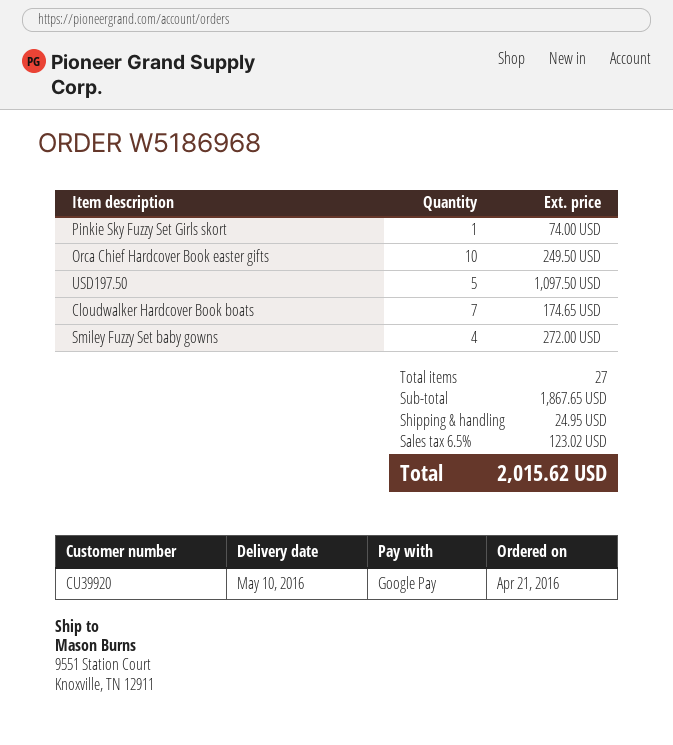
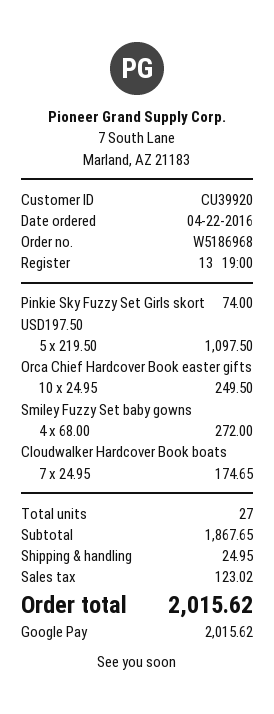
order date: 2016-04-21 -> 2016-04-22

